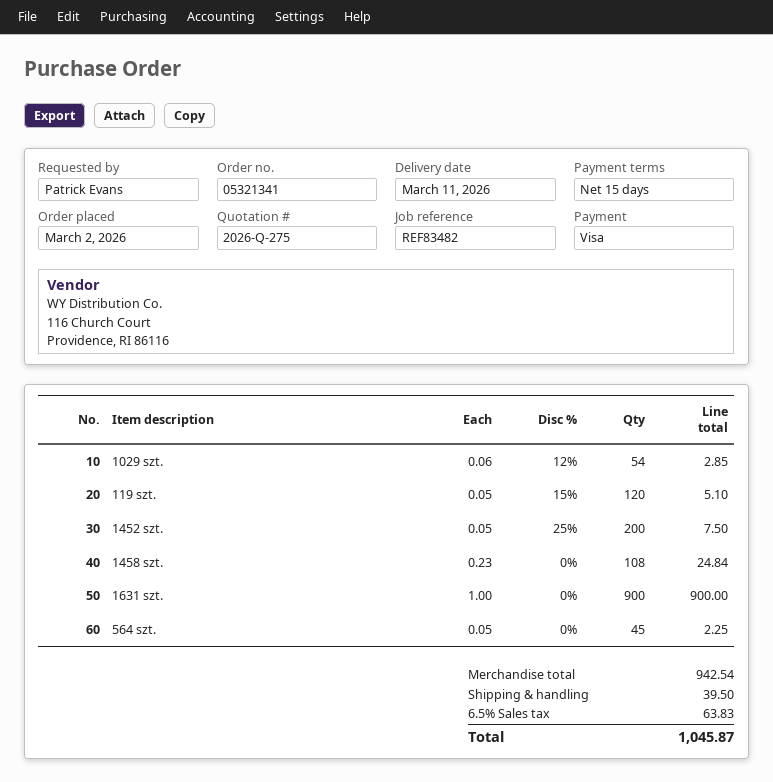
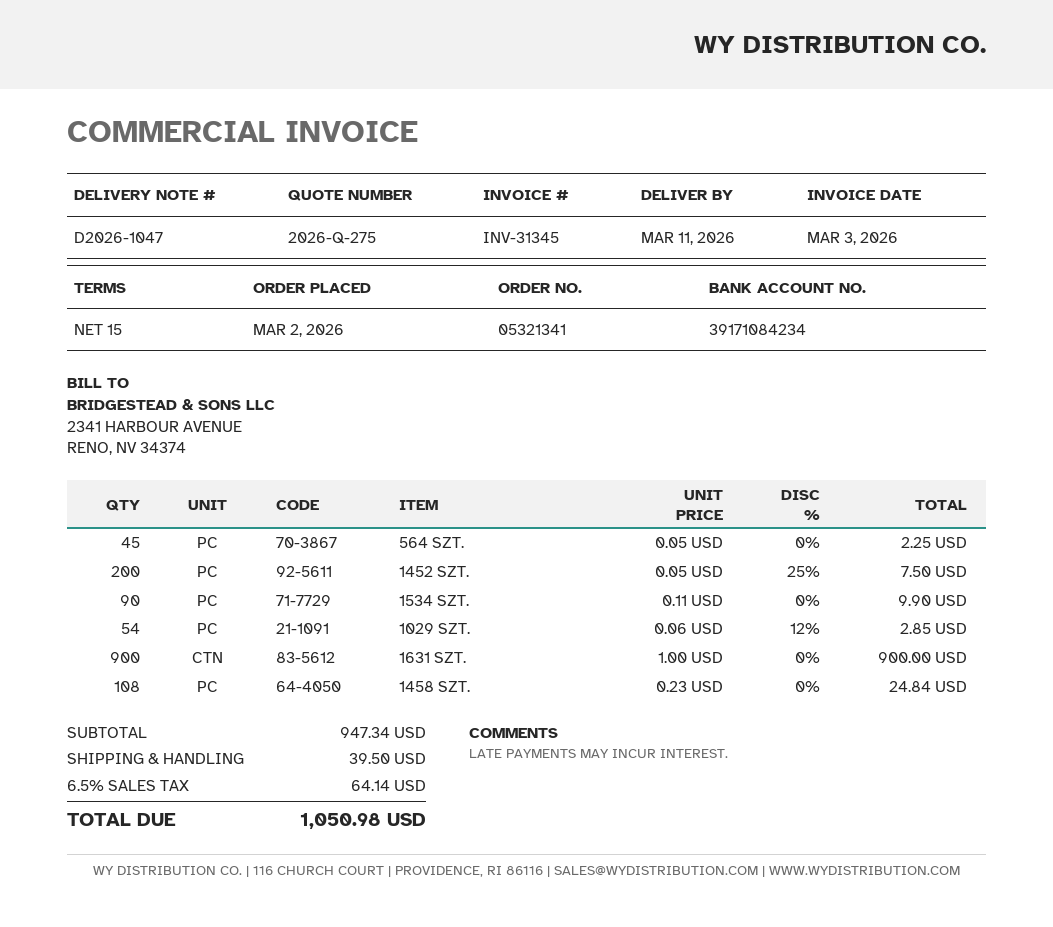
119 szt.: 120 x 0.05 - 15% = 5.10 -> none
1534 SZT.: none -> 90 x 0.11 = 9.90
subtotal: 942.54 -> 947.34
tax: 6.5% = 63.83 -> 6.5% = 64.14
total: 1045.87 -> 1050.98

